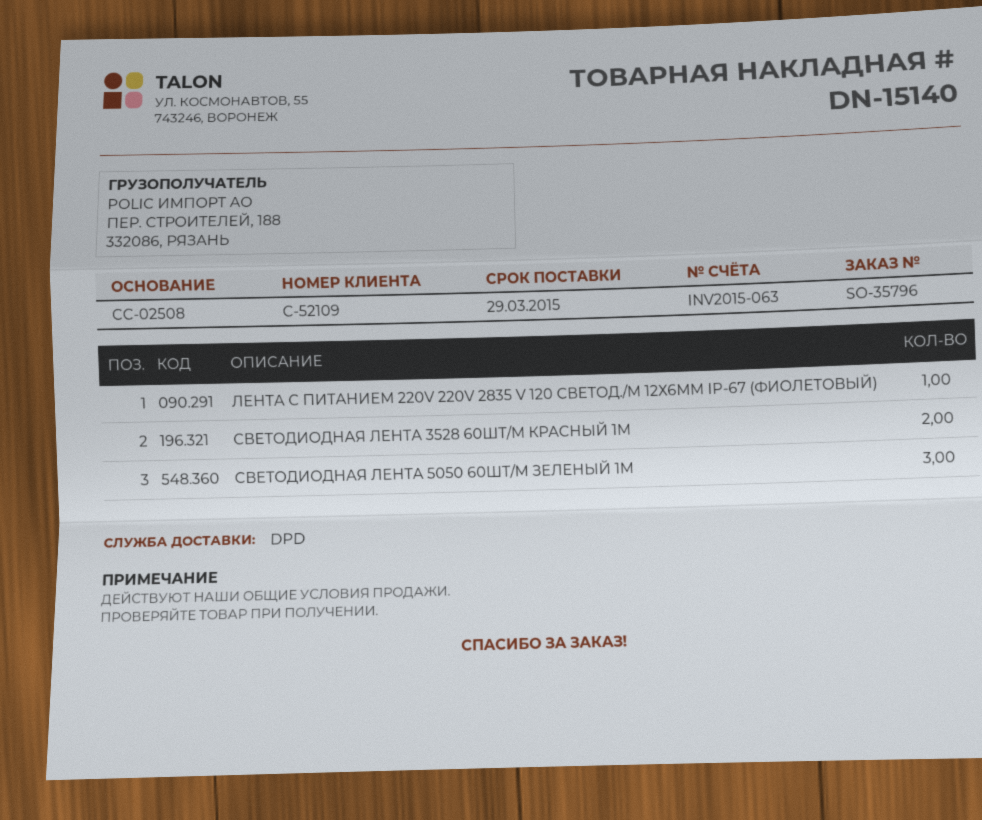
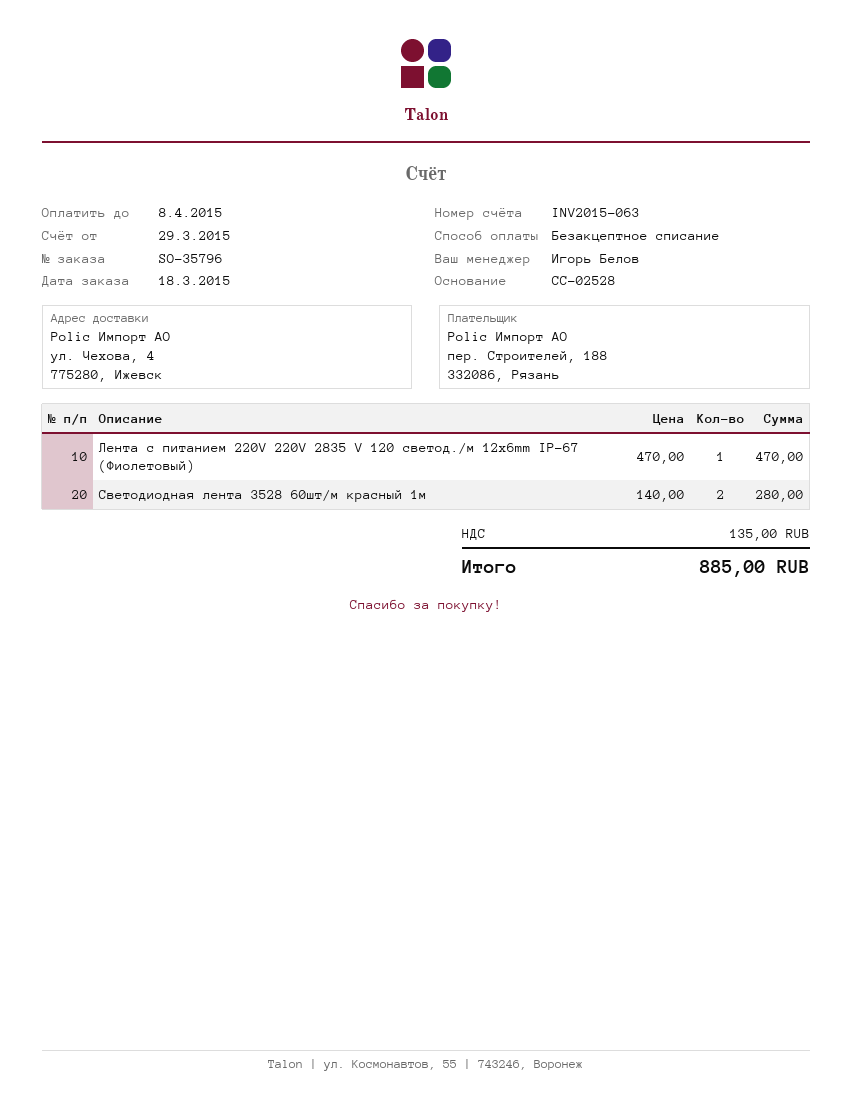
reference: CC-02508 -> CC-02528
ship to: ПЕР. СТРОИТЕЛЕЙ, 188, 332086, РЯЗАНЬ -> ул. Чехова, 4, 775280, Ижевск
СВЕТОДИОДНАЯ ЛЕНТА 5050 60ШТ/М ЗЕЛЕНЫЙ 1М: 3 -> none

